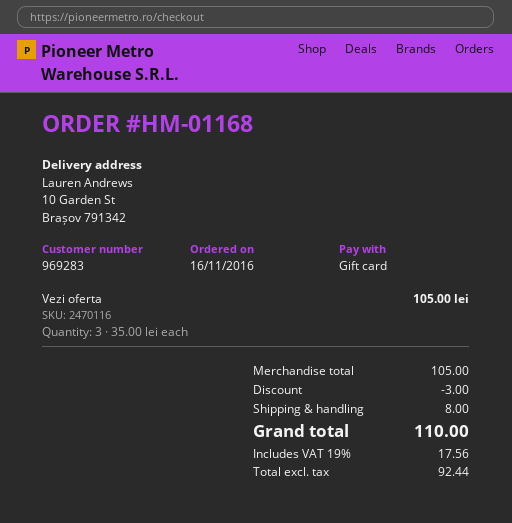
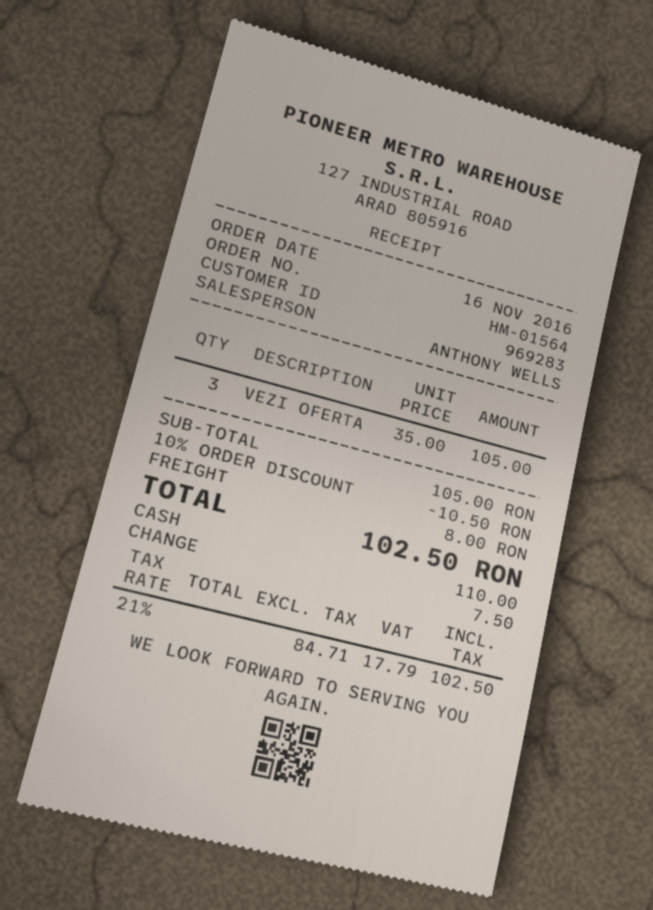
order number: HM-01168 -> HM-01564
payment method: gift card -> cash
discount: 3.00 -> 10.50
net: 92.44 -> 84.71
tax: 19% = 17.56 -> 21% = 17.79
total: 110.00 -> 102.50

